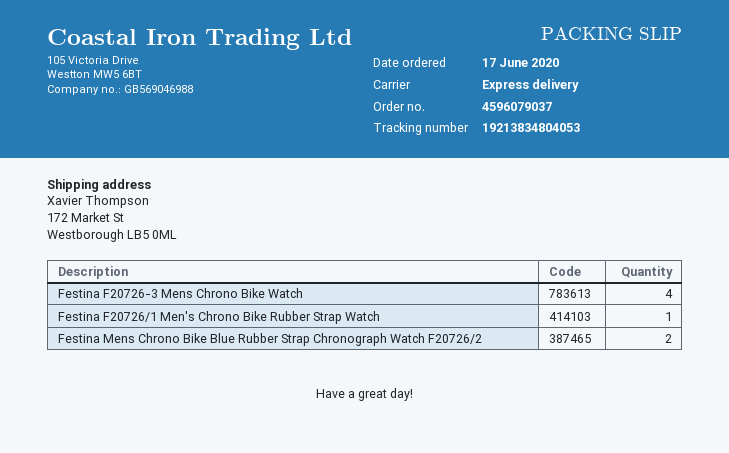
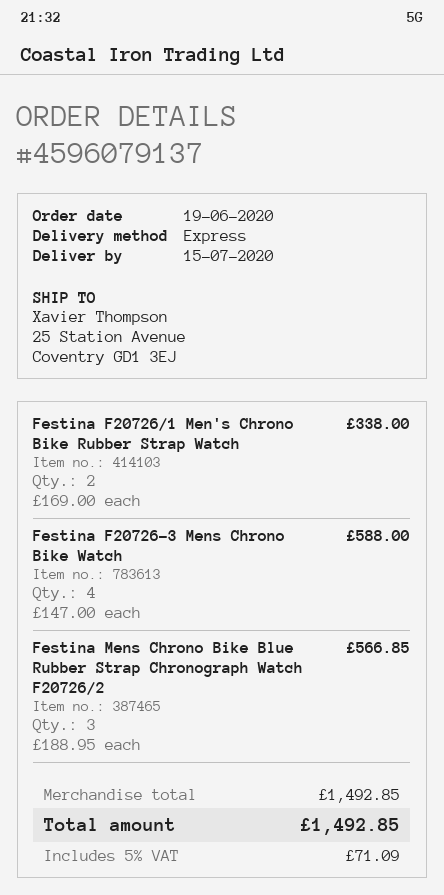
order number: 4596079037 -> 4596079137
order date: 2020-06-17 -> 2020-06-19
ship to: 172 Market St, Westborough LB5 0ML -> 25 Station Avenue, Coventry GD1 3EJ
Festina F20726/1 Men's Chrono Bike Rubber Strap Watch: 1 -> 2
Festina Mens Chrono Bike Blue Rubber Strap Chronograph Watch F20726/2: 2 -> 3

